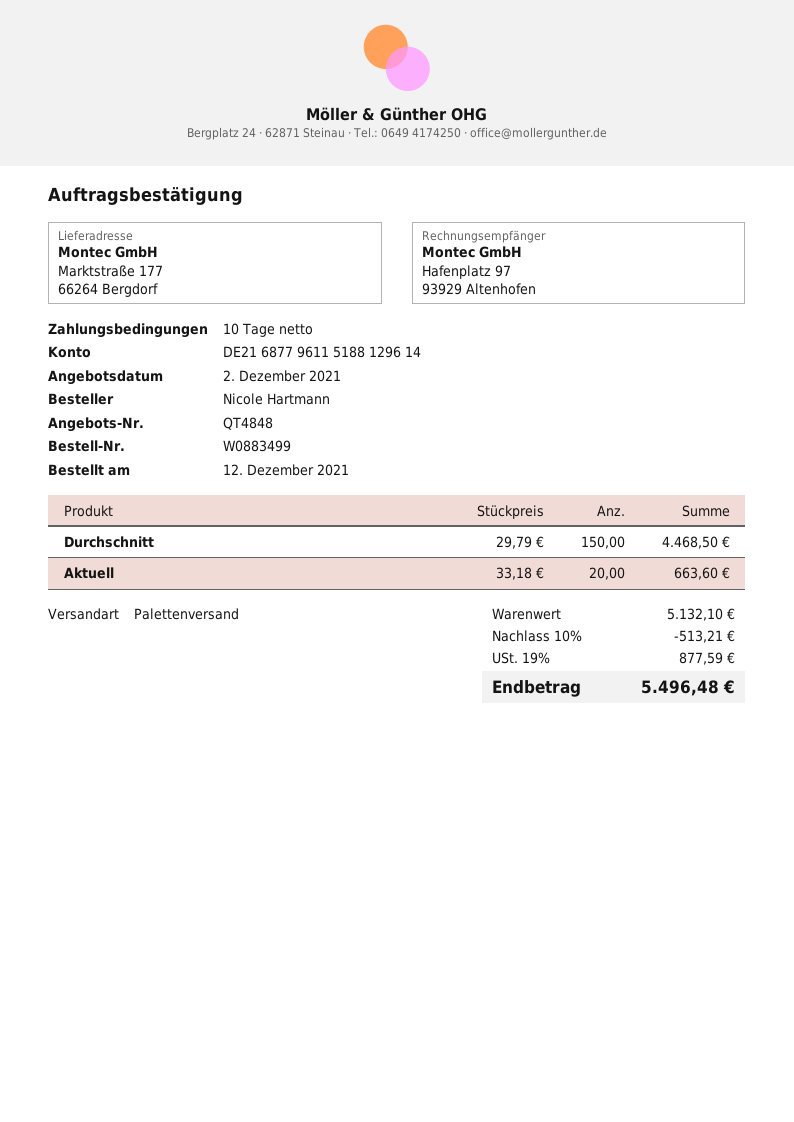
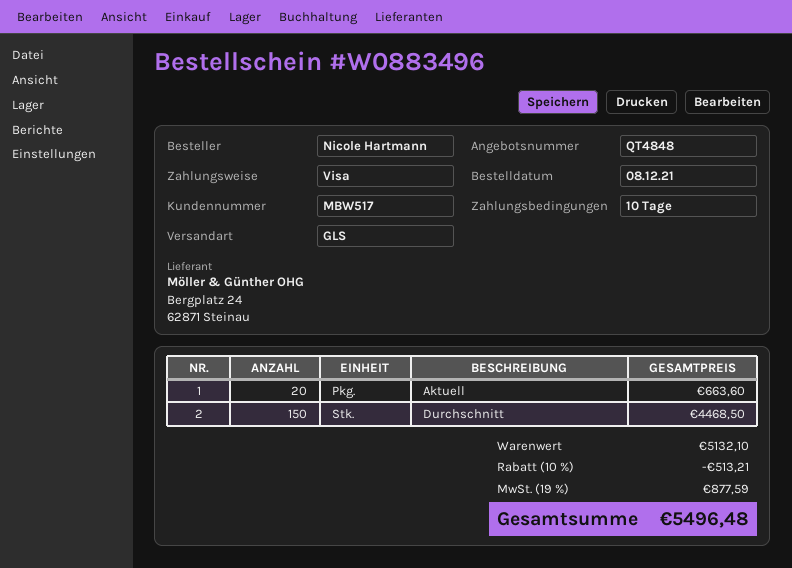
order number: W0883499 -> W0883496
order date: 2021-12-12 -> 2021-12-08
shipping method: pallet freight -> GLS

